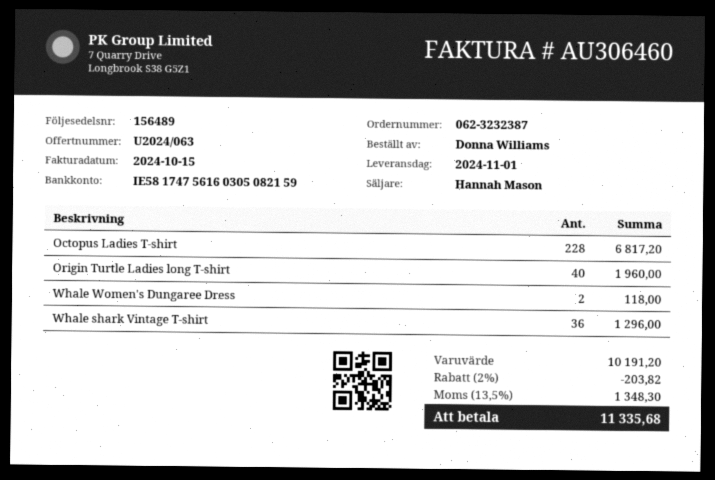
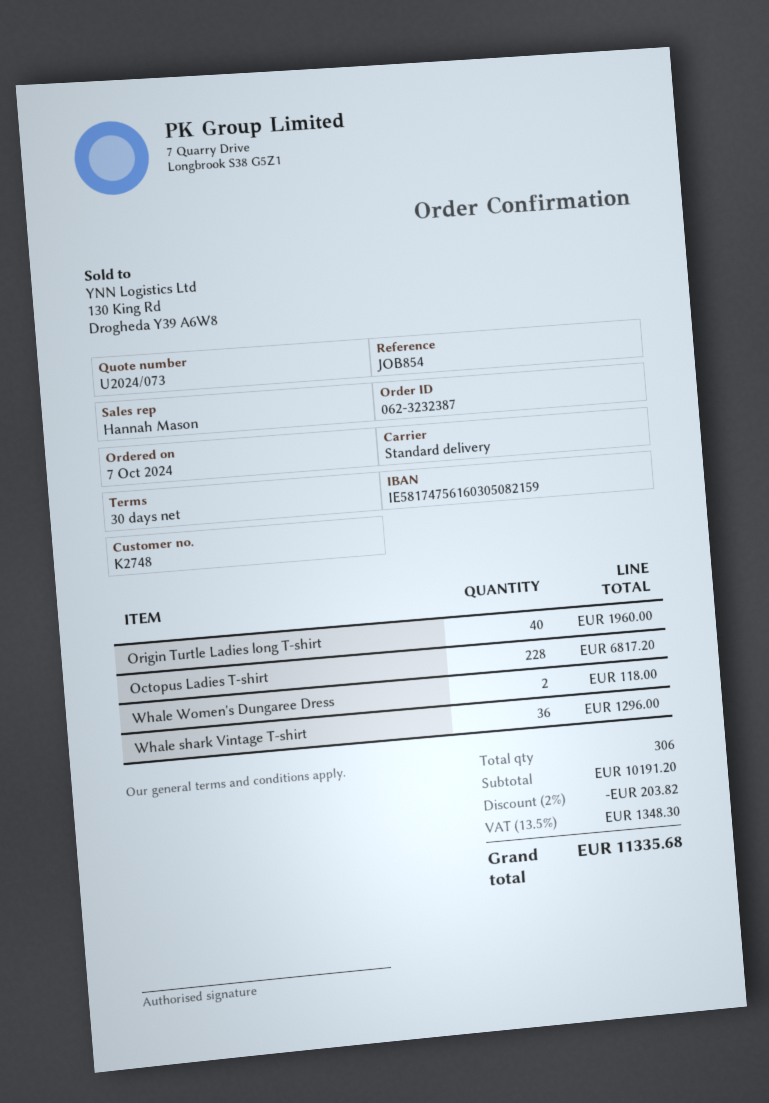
quote number: U2024/063 -> U2024/073

